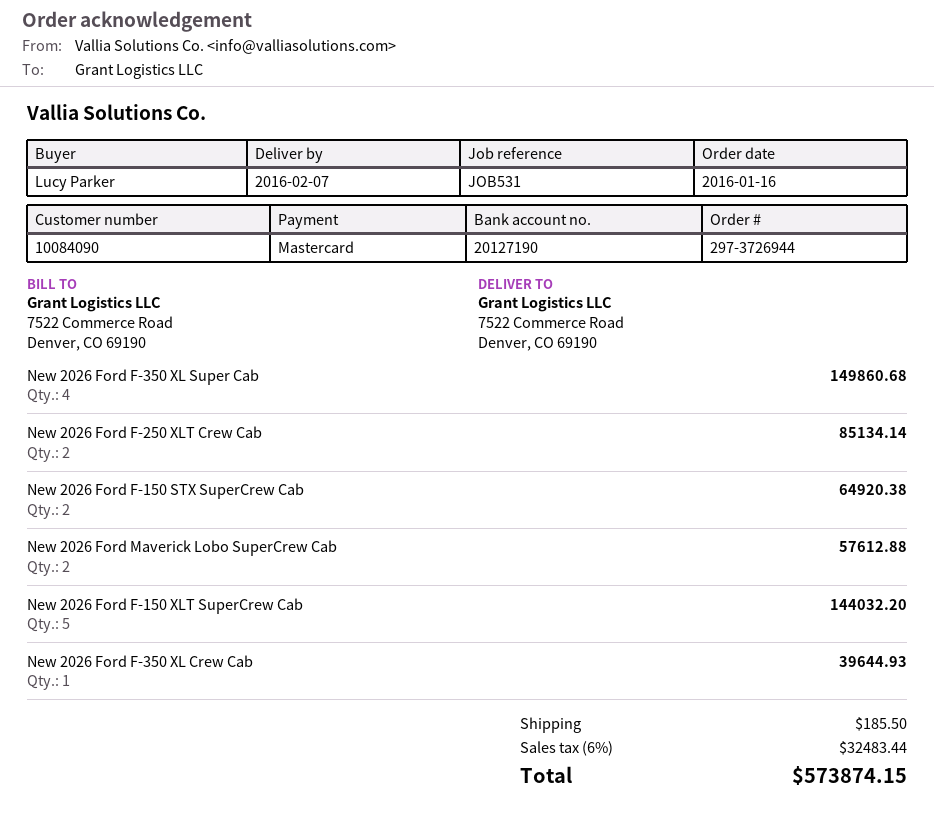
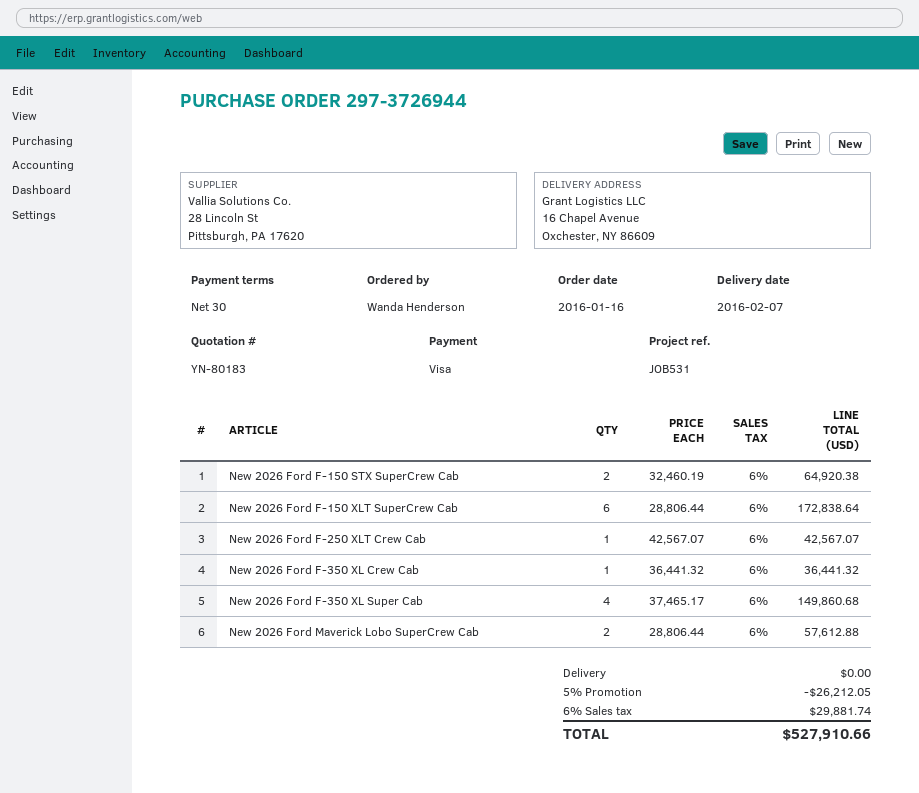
ordered by: Lucy Parker -> Wanda Henderson
payment method: Mastercard -> Visa
ship to: 7522 Commerce Road, Denver, CO 69190 -> 16 Chapel Avenue, Oxchester, NY 86609
New 2026 Ford F-250 XLT Crew Cab: 2 for 85134.14 -> 1 for 42567.07
New 2026 Ford F-150 XLT SuperCrew Cab: 5 for 144032.20 -> 6 for 172838.64
New 2026 Ford F-350 XL Crew Cab: 1 for 39644.93 -> 1 for 36441.32
discount: none -> 5% = 26212.05
shipping: 185.50 -> 0.00
tax: 6% = 32483.44 -> 6% = 29881.74
total: 573874.15 -> 527910.66

